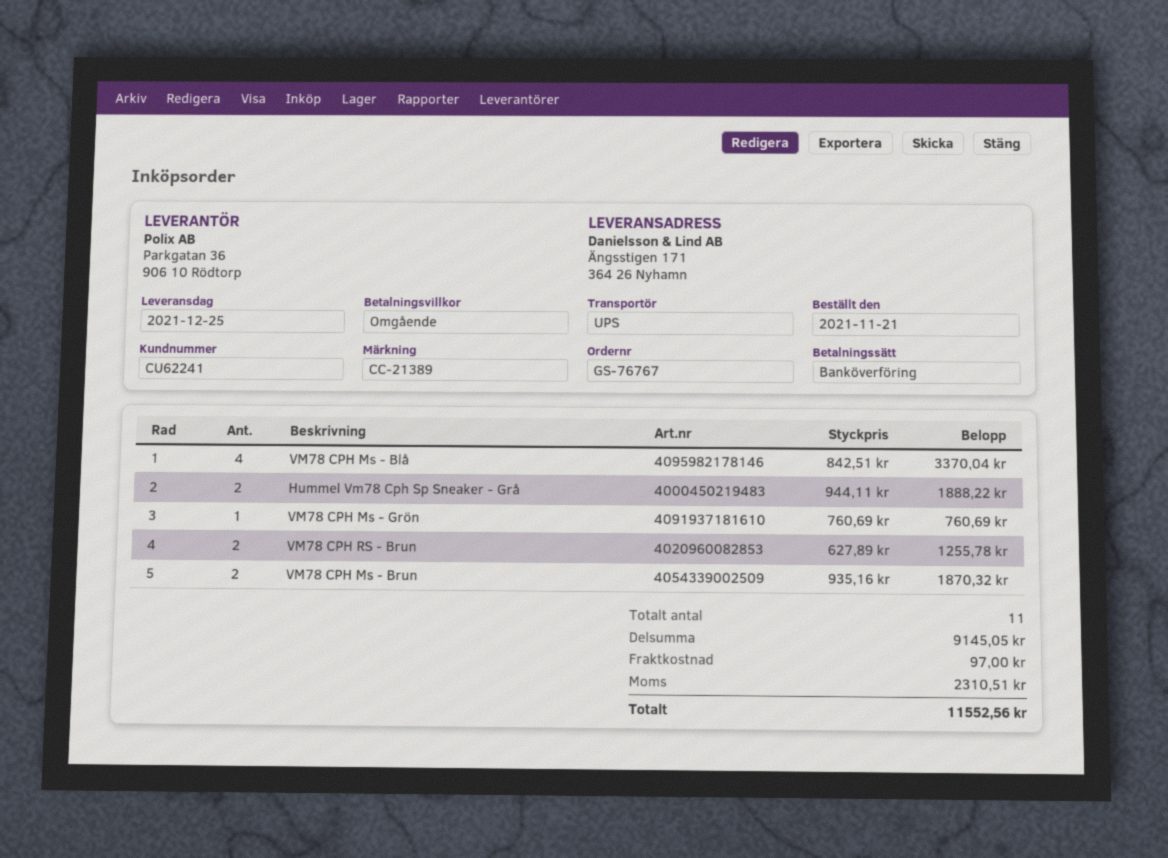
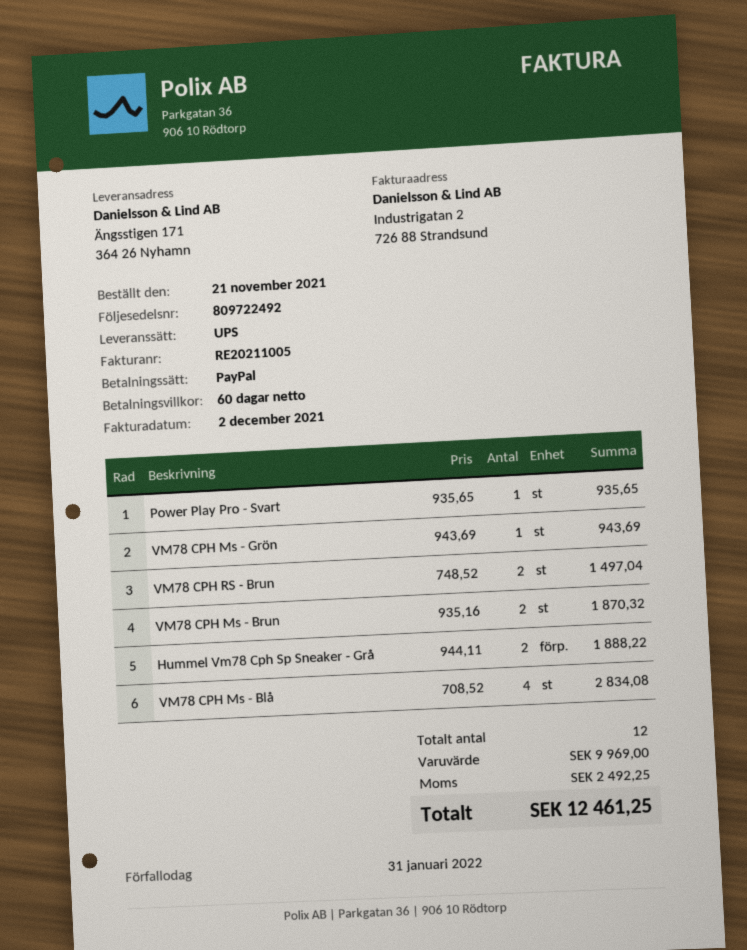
payment terms: on receipt -> 60 days
payment method: bank transfer -> PayPal
VM78 CPH Ms - Blå: 4 x 842.51 = 3370.04 -> 4 x 708.52 = 2834.08
VM78 CPH Ms - Grön: 1 x 760.69 = 760.69 -> 1 x 943.69 = 943.69
VM78 CPH RS - Brun: 2 x 627.89 = 1255.78 -> 2 x 748.52 = 1497.04
Power Play Pro - Svart: none -> 1 x 935.65 = 935.65
total quantity: 11 -> 12
subtotal: 9145.05 -> 9969.00
shipping: 97.00 -> none
tax: 2310.51 -> 2492.25
total: 11552.56 -> 12461.25

